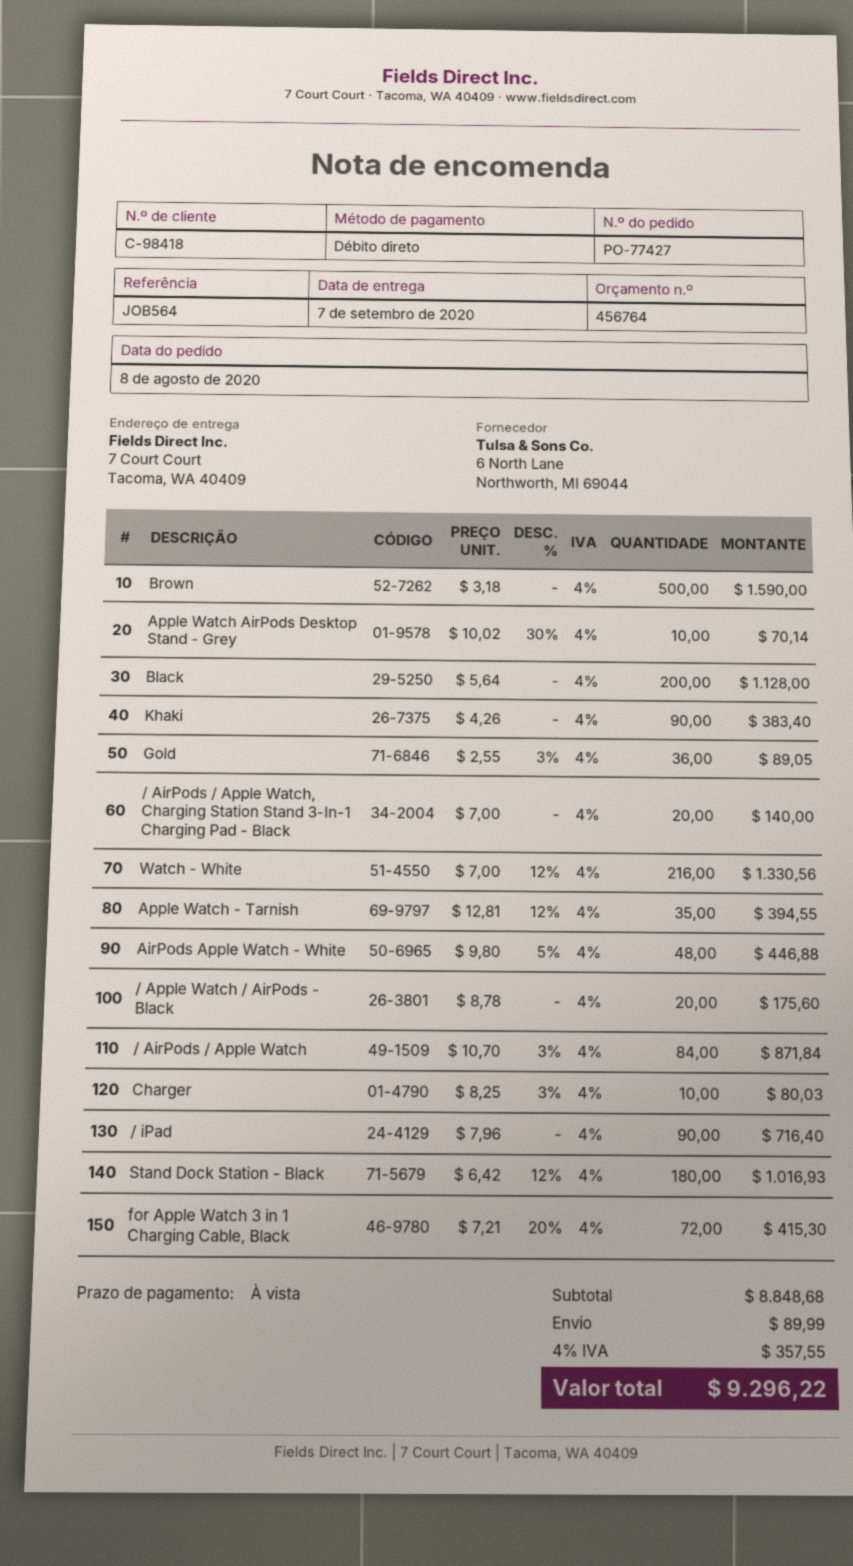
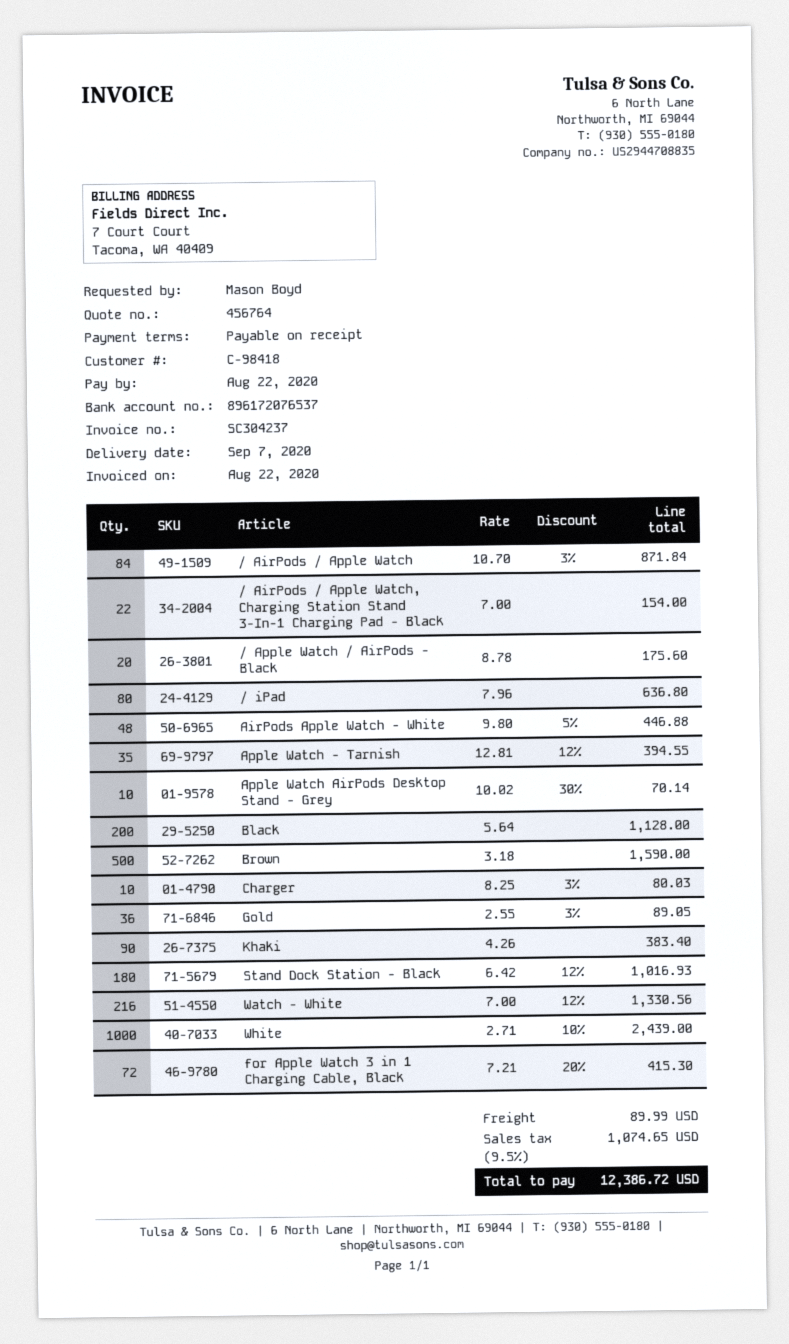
/ AirPods / Apple Watch, Charging Station Stand 3-In-1 Charging Pad - Black: 20 x 7.00 = 140.00 -> 22 x 7.00 = 154.00
/ iPad: 90 x 7.96 = 716.40 -> 80 x 7.96 = 636.80
White: none -> 1000 x 2.71 - 10% = 2439.00
tax: 4% = 357.55 -> 9.5% = 1074.65
total: 9296.22 -> 12386.72

